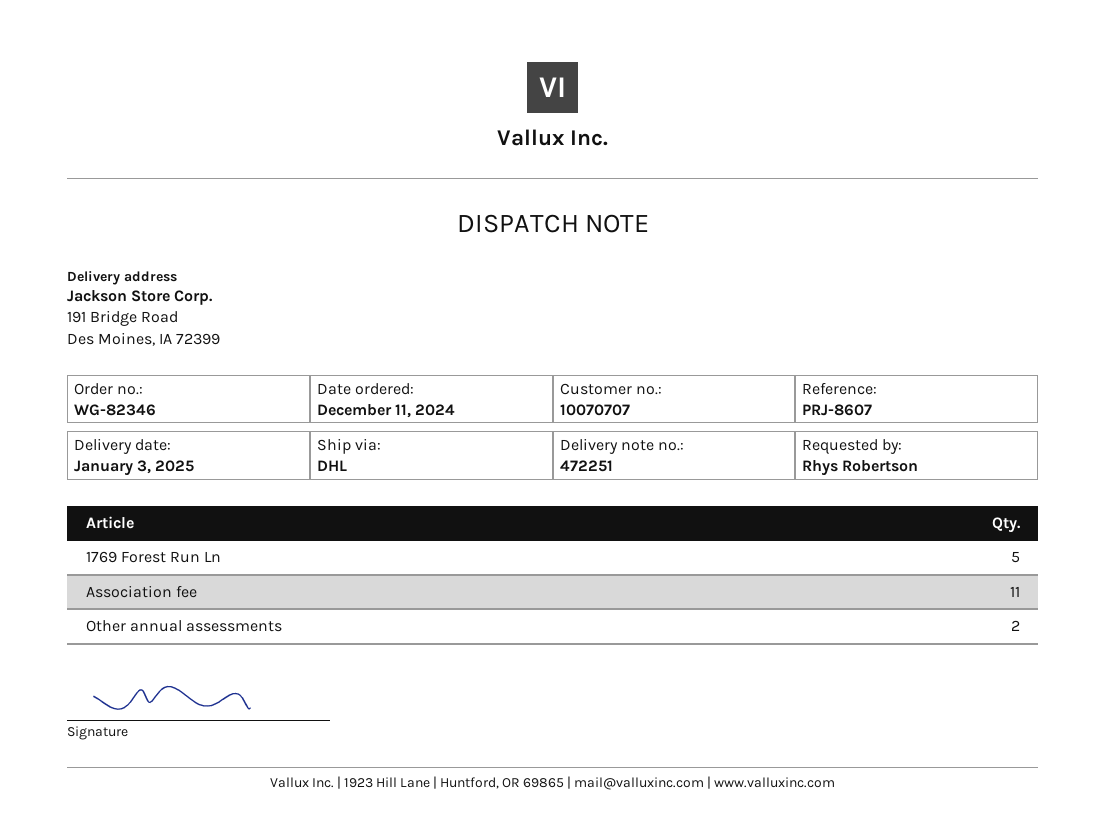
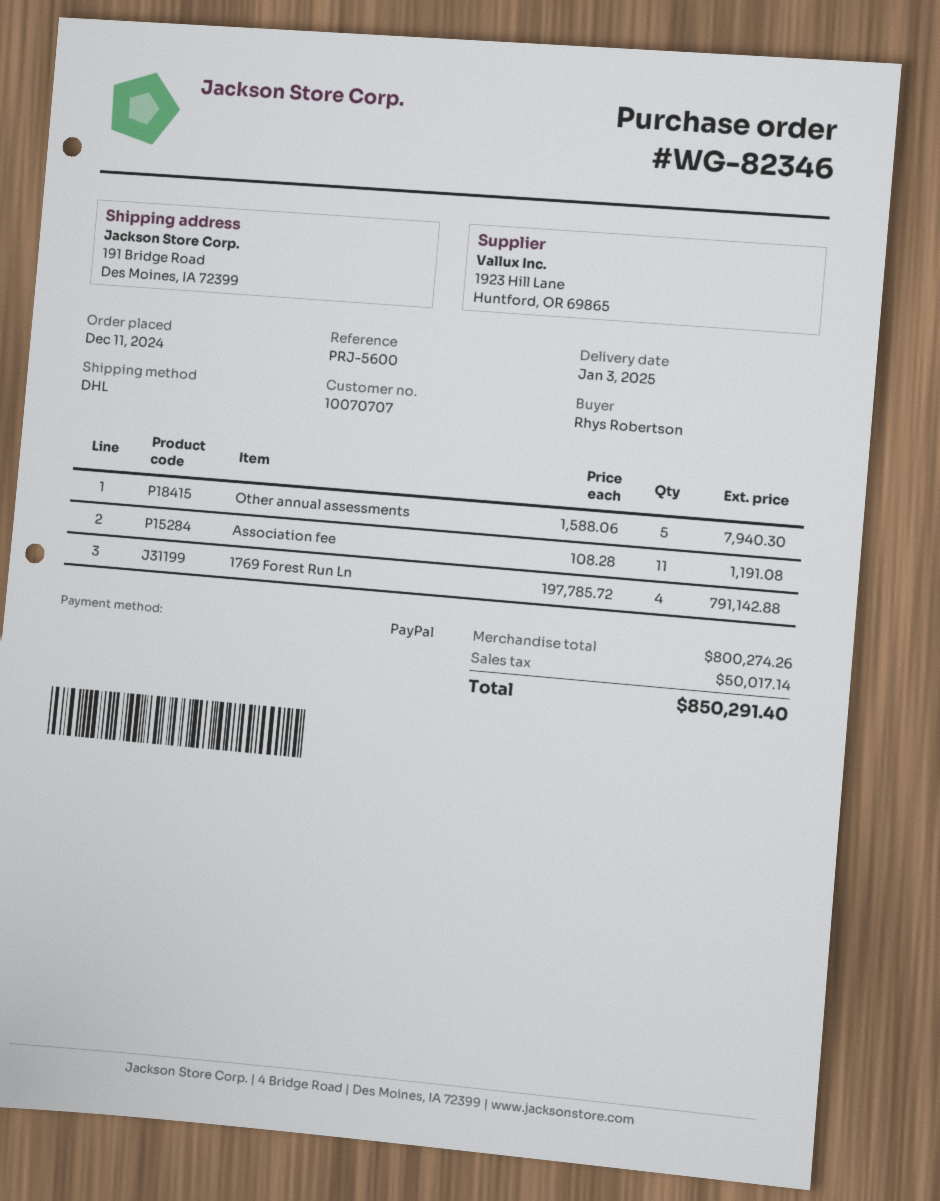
reference: PRJ-8607 -> PRJ-5600
1769 Forest Run Ln: 5 -> 4
Other annual assessments: 2 -> 5

